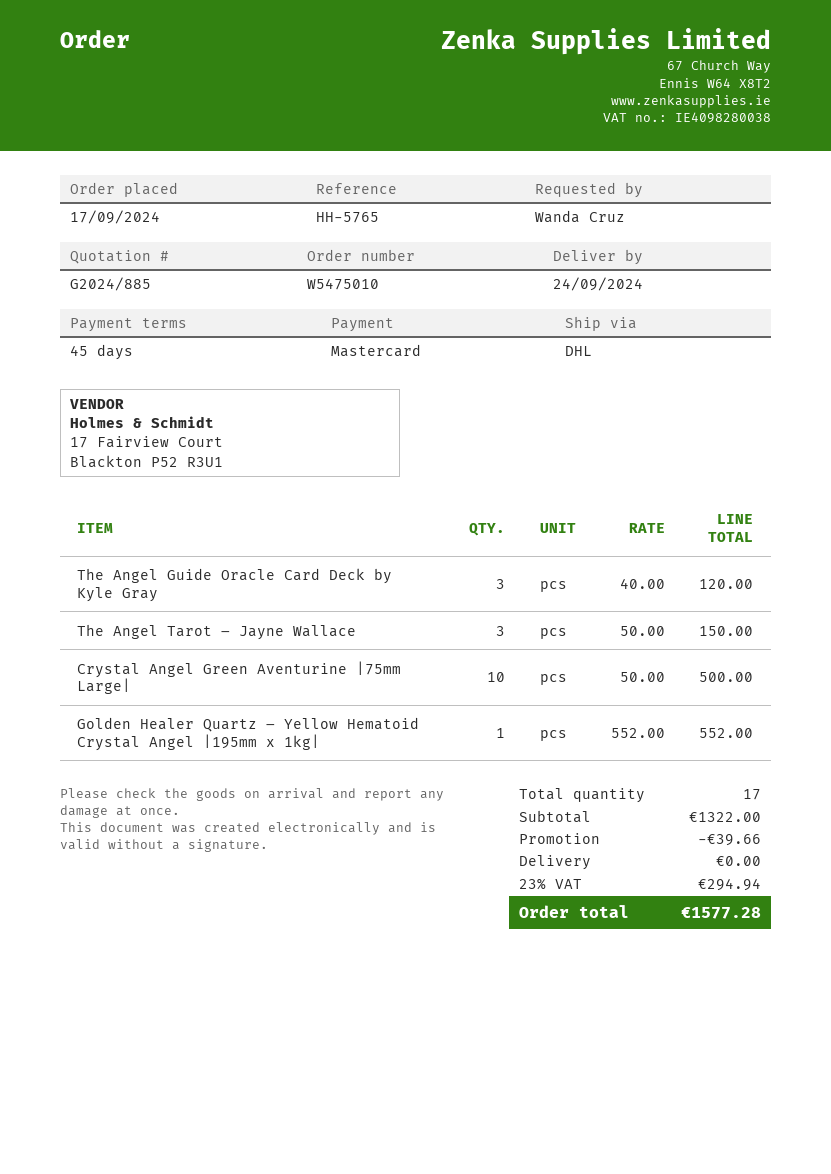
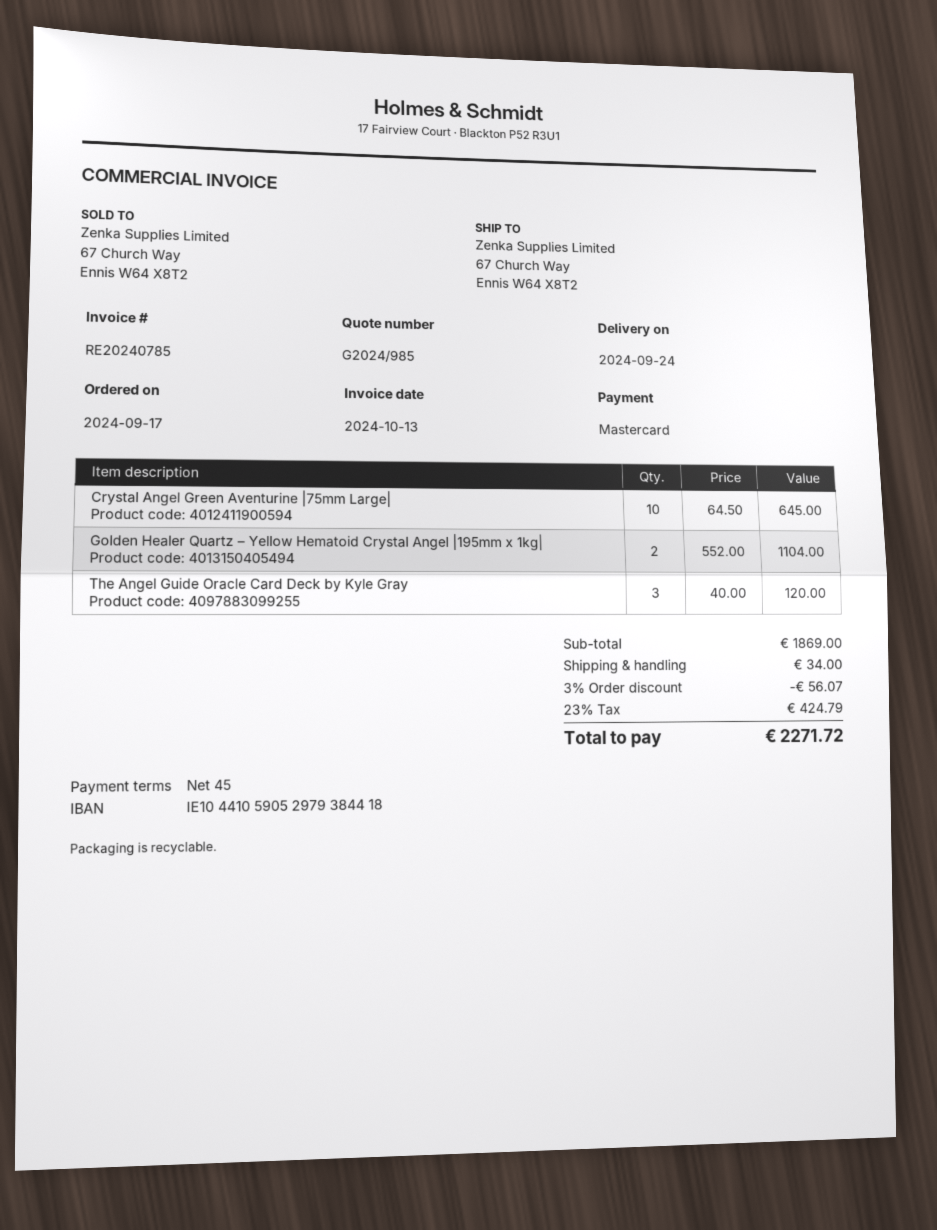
quote number: G2024/885 -> G2024/985
The Angel Tarot – Jayne Wallace: 3 x 50.00 = 150.00 -> none
Crystal Angel Green Aventurine |75mm Large|: 10 x 50.00 = 500.00 -> 10 x 64.50 = 645.00
Golden Healer Quartz – Yellow Hematoid Crystal Angel |195mm x 1kg|: 1 x 552.00 = 552.00 -> 2 x 552.00 = 1104.00
subtotal: 1322.00 -> 1869.00
discount: 39.66 -> 56.07
shipping: 0.00 -> 34.00
tax: 23% = 294.94 -> 23% = 424.79
total: 1577.28 -> 2271.72

